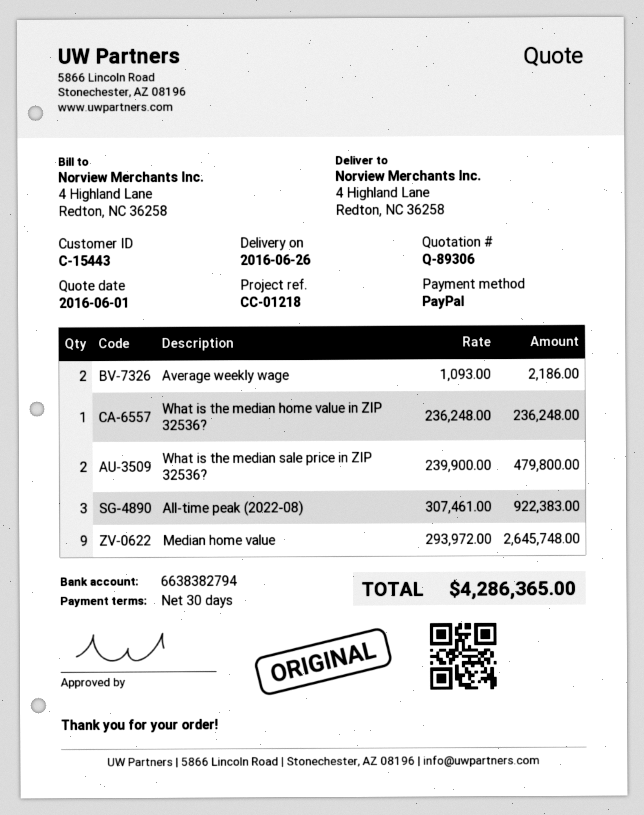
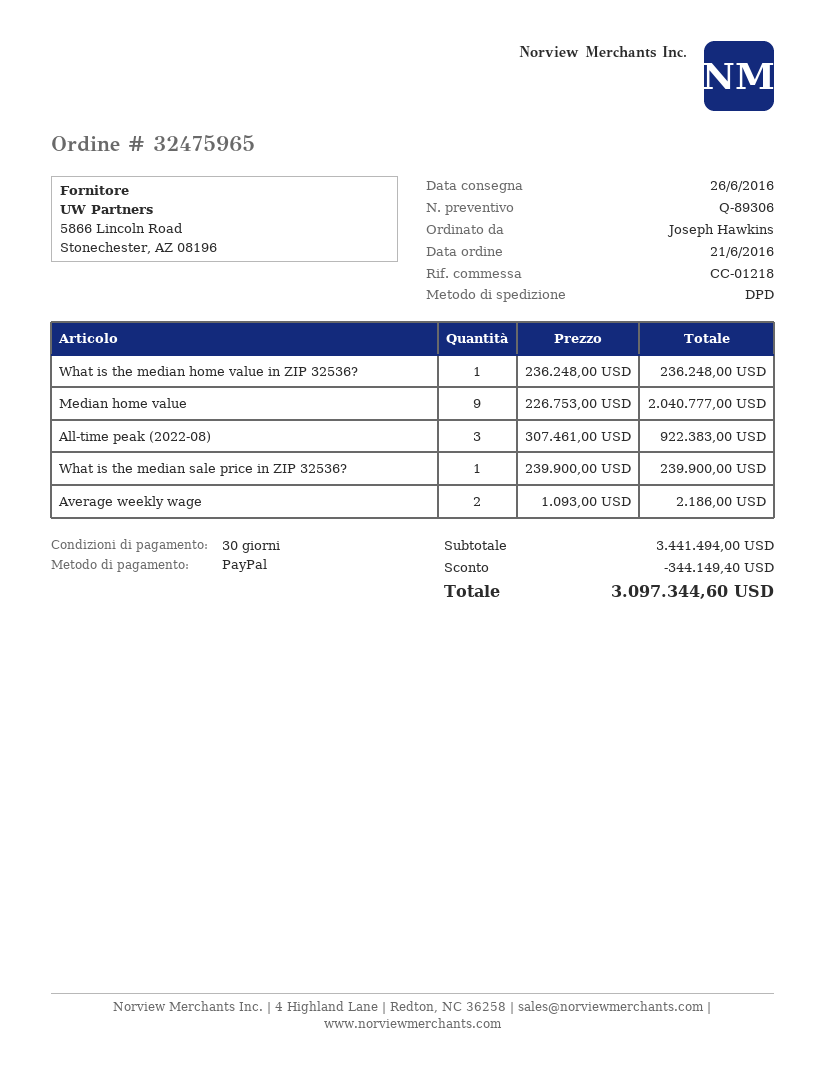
What is the median sale price in ZIP 32536?: 2 x 239900.00 = 479800.00 -> 1 x 239900.00 = 239900.00
Median home value: 9 x 293972.00 = 2645748.00 -> 9 x 226753.00 = 2040777.00
discount: none -> 344149.40
total: 4286365.00 -> 3097344.60

